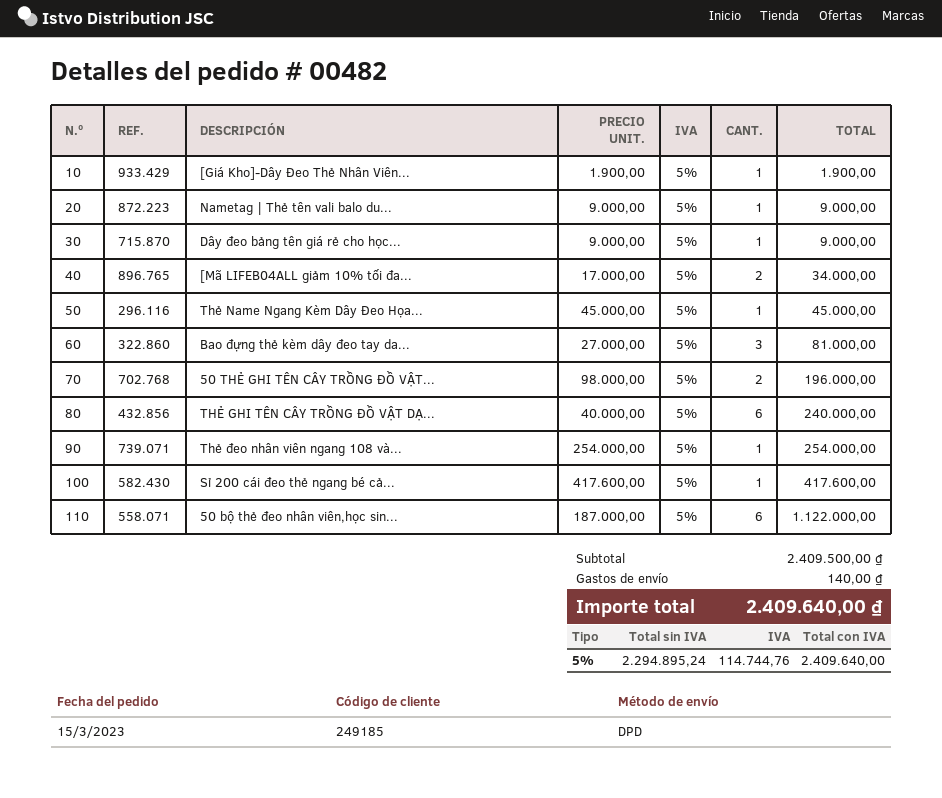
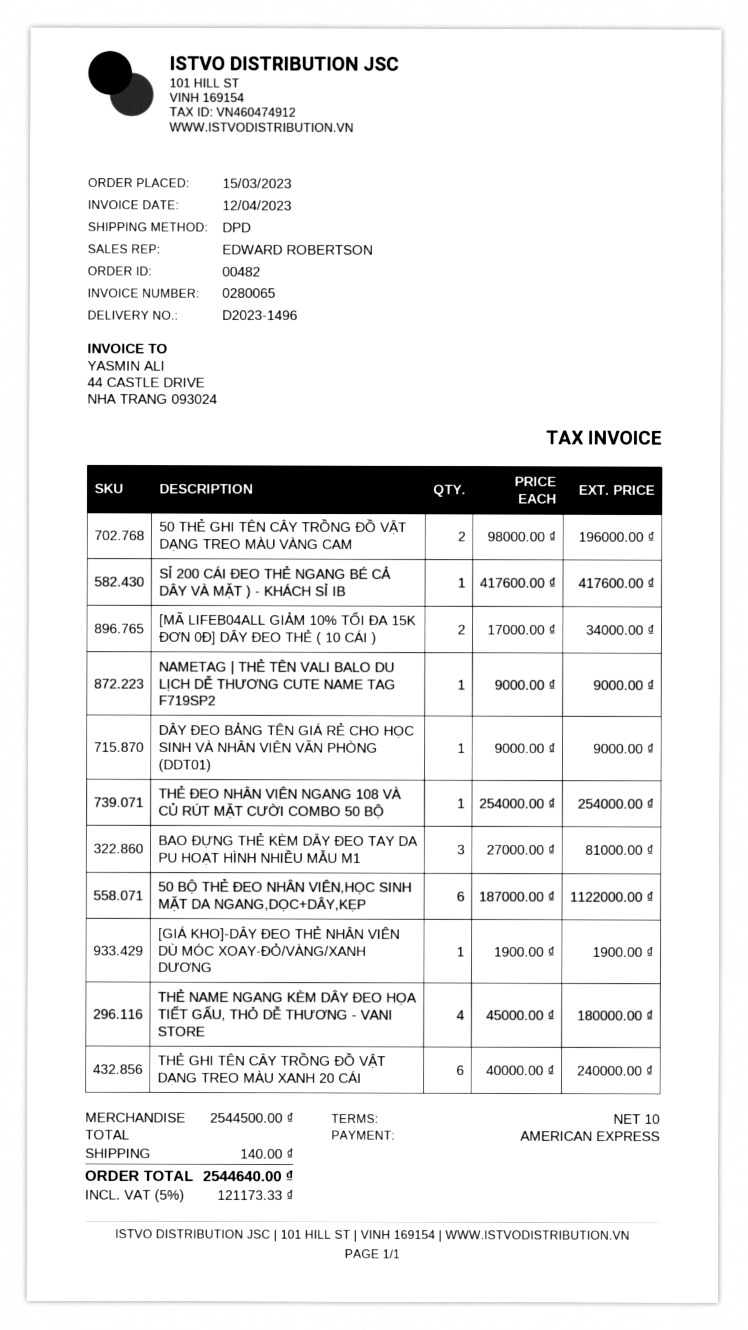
Thẻ Name Ngang Kèm Dây Đeo Họa...: 1 x 45000.00 = 45000.00 -> 4 x 45000.00 = 180000.00
subtotal: 2409500.00 -> 2544500.00
tax: 5% = 114744.76 -> 5% = 121173.33
total: 2409640.00 -> 2544640.00

